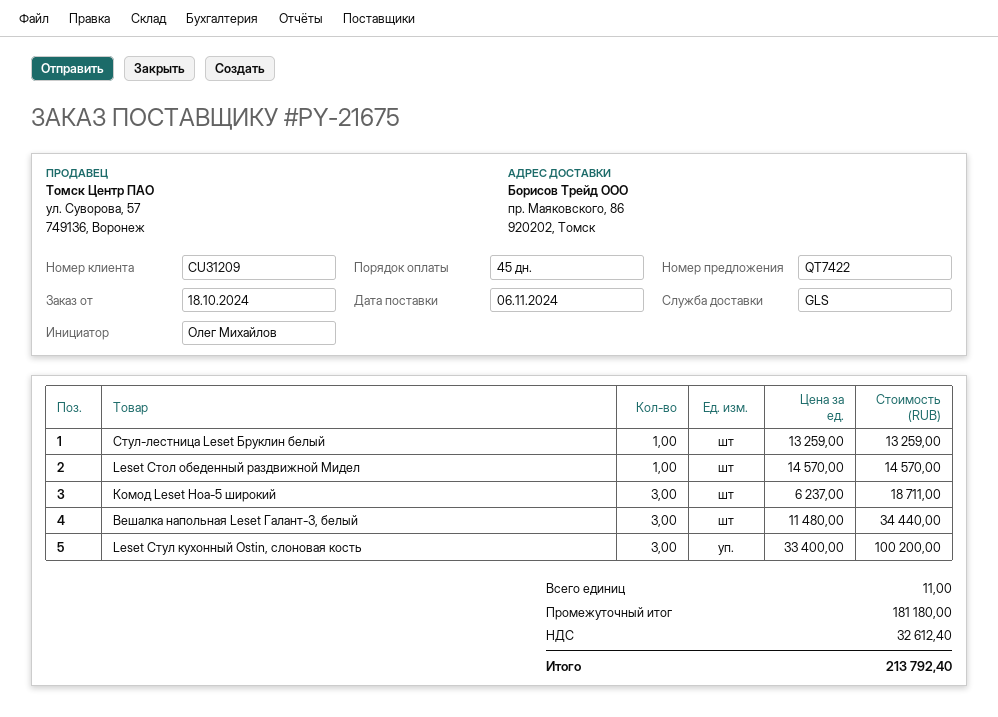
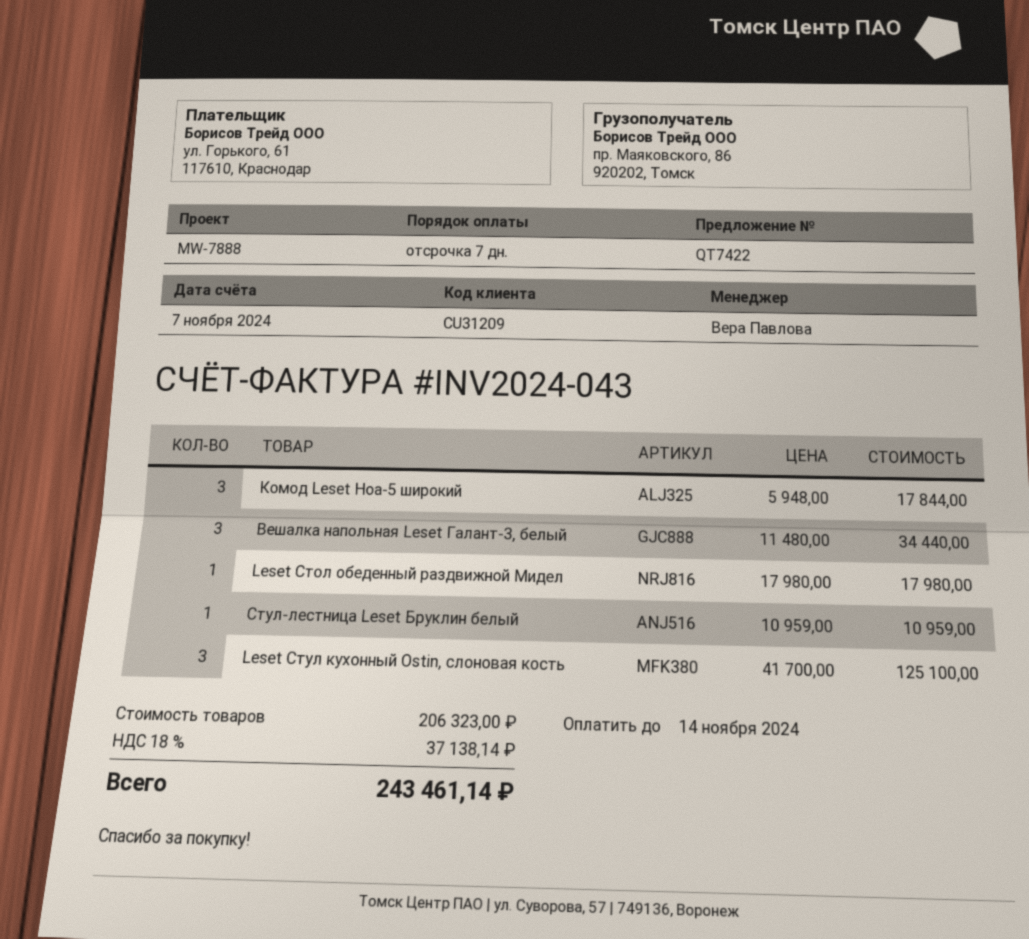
payment terms: 45 days -> 7 days
Стул-лестница Leset Бруклин белый: 1 x 13259.00 = 13259.00 -> 1 x 10959.00 = 10959.00
Leset Стол обеденный раздвижной Мидел: 1 x 14570.00 = 14570.00 -> 1 x 17980.00 = 17980.00
Комод Leset Ноа-5 широкий: 3 x 6237.00 = 18711.00 -> 3 x 5948.00 = 17844.00
Leset Стул кухонный Ostin, слоновая кость: 3 x 33400.00 = 100200.00 -> 3 x 41700.00 = 125100.00
subtotal: 181180.00 -> 206323.00
tax: 32612.40 -> 37138.14
total: 213792.40 -> 243461.14

